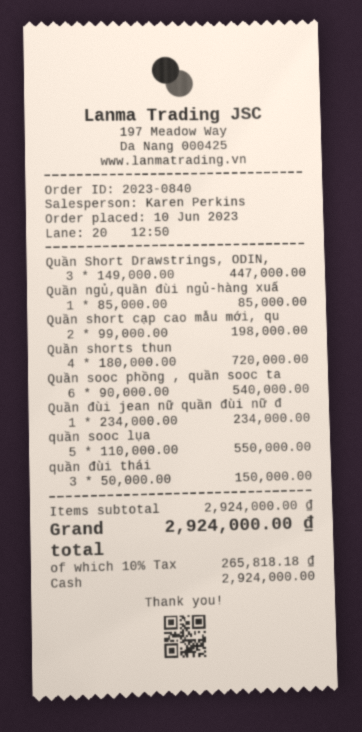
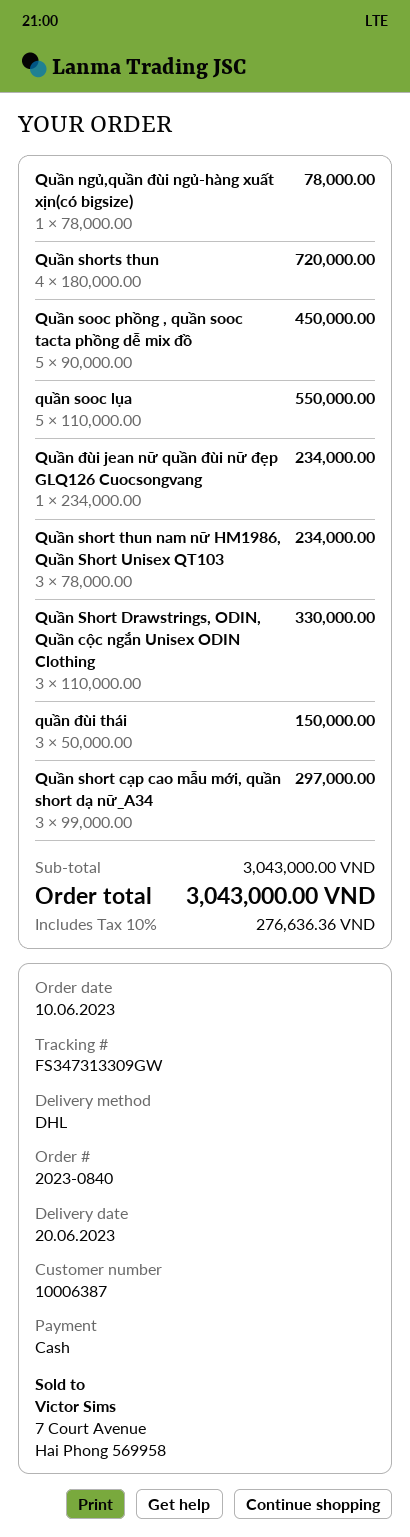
Quần Short Drawstrings, ODIN,: 3 x 149000.00 = 447000.00 -> 3 x 110000.00 = 330000.00
Quần ngủ,quần đùi ngủ-hàng xuấ: 1 x 85000.00 = 85000.00 -> 1 x 78000.00 = 78000.00
Quần short cạp cao mẫu mới, qu: 2 x 99000.00 = 198000.00 -> 3 x 99000.00 = 297000.00
Quần sooc phồng , quần sooc ta: 6 x 90000.00 = 540000.00 -> 5 x 90000.00 = 450000.00
Quần short thun nam nữ HM1986, Quần Short Unisex QT103: none -> 3 x 78000.00 = 234000.00
subtotal: 2924000.00 -> 3043000.00
tax: 10% = 265818.18 -> 10% = 276636.36
total: 2924000.00 -> 3043000.00

